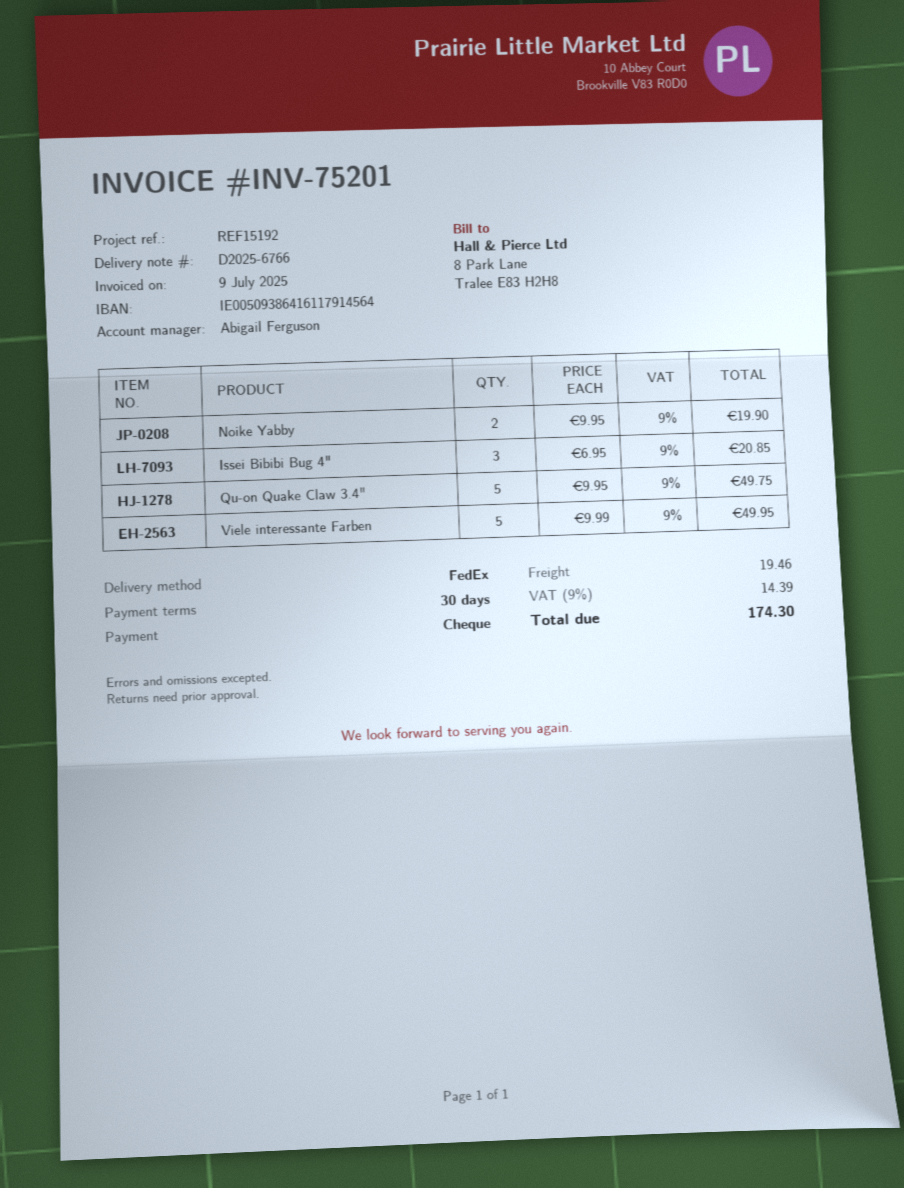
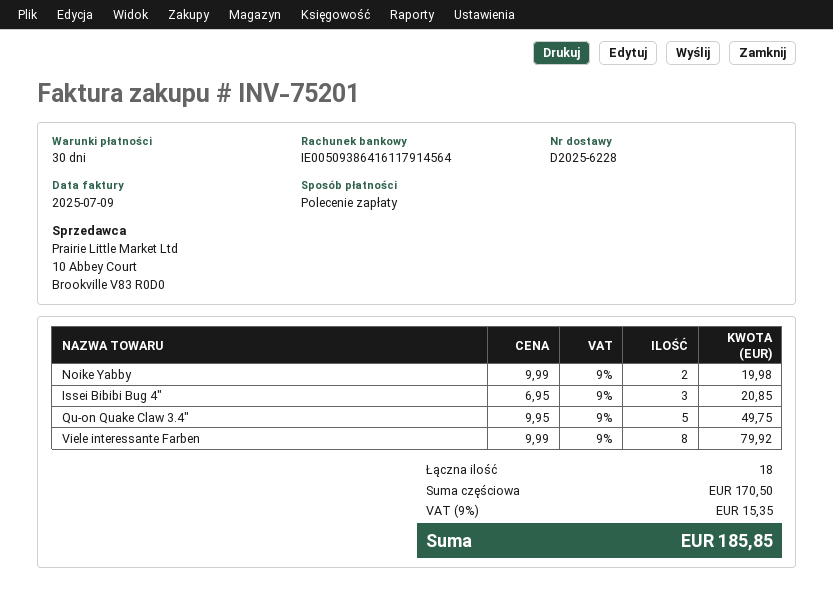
delivery note number: D2025-6766 -> D2025-6228
payment method: cheque -> direct debit
Noike Yabby: 2 x 9.95 = 19.90 -> 2 x 9.99 = 19.98
Viele interessante Farben: 5 x 9.99 = 49.95 -> 8 x 9.99 = 79.92
shipping: 19.46 -> none
tax: 9% = 14.39 -> 9% = 15.35
total: 174.30 -> 185.85

